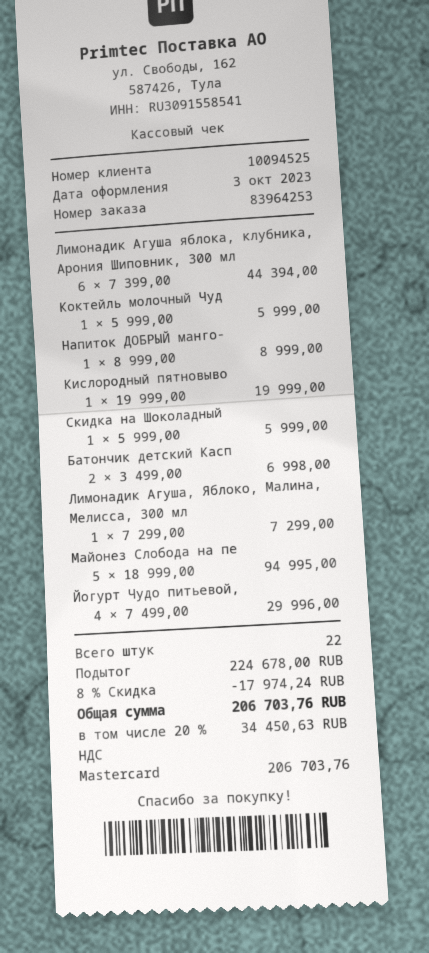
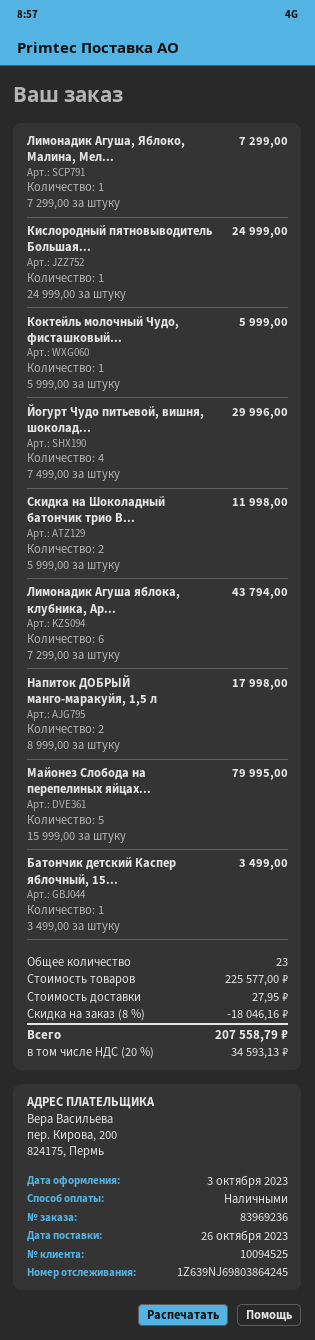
order number: 83964253 -> 83969236
payment method: Mastercard -> cash
Лимонадик Агуша яблока, клубника, Арония Шиповник, 300 мл: 6 x 7399.00 = 44394.00 -> 6 x 7299.00 = 43794.00
Напиток ДОБРЫЙ манго-: 1 x 8999.00 = 8999.00 -> 2 x 8999.00 = 17998.00
Кислородный пятновыво: 1 x 19999.00 = 19999.00 -> 1 x 24999.00 = 24999.00
Скидка на Шоколадный: 1 x 5999.00 = 5999.00 -> 2 x 5999.00 = 11998.00
Батончик детский Касп: 2 x 3499.00 = 6998.00 -> 1 x 3499.00 = 3499.00
Майонез Слобода на пе: 5 x 18999.00 = 94995.00 -> 5 x 15999.00 = 79995.00
total quantity: 22 -> 23
subtotal: 224678.00 -> 225577.00
discount: 8% = 17974.24 -> 8% = 18046.16
shipping: none -> 27.95
tax: 20% = 34450.63 -> 20% = 34593.13
total: 206703.76 -> 207558.79

